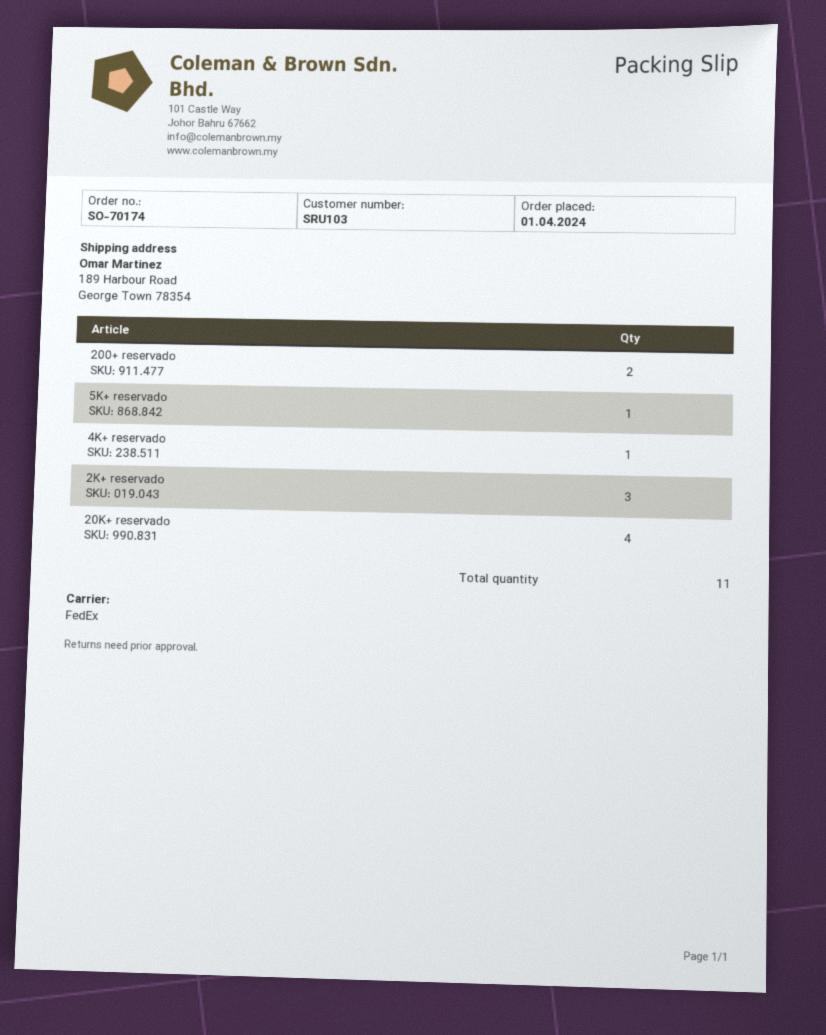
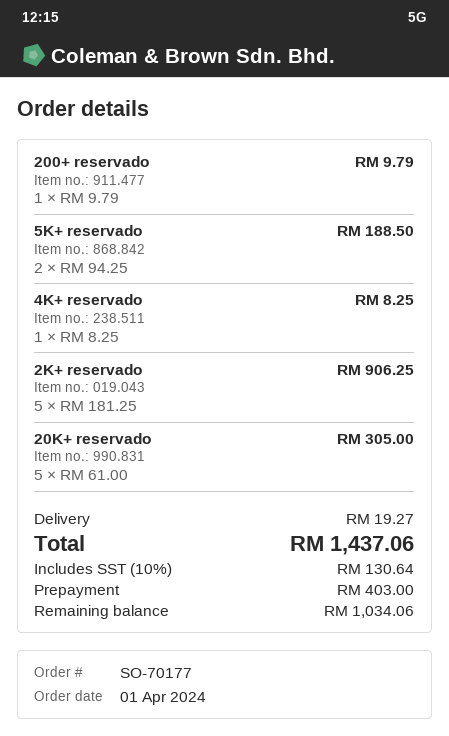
order number: SO-70174 -> SO-70177
200+ reservado: 2 -> 1
5K+ reservado: 1 -> 2
2K+ reservado: 3 -> 5
20K+ reservado: 4 -> 5

